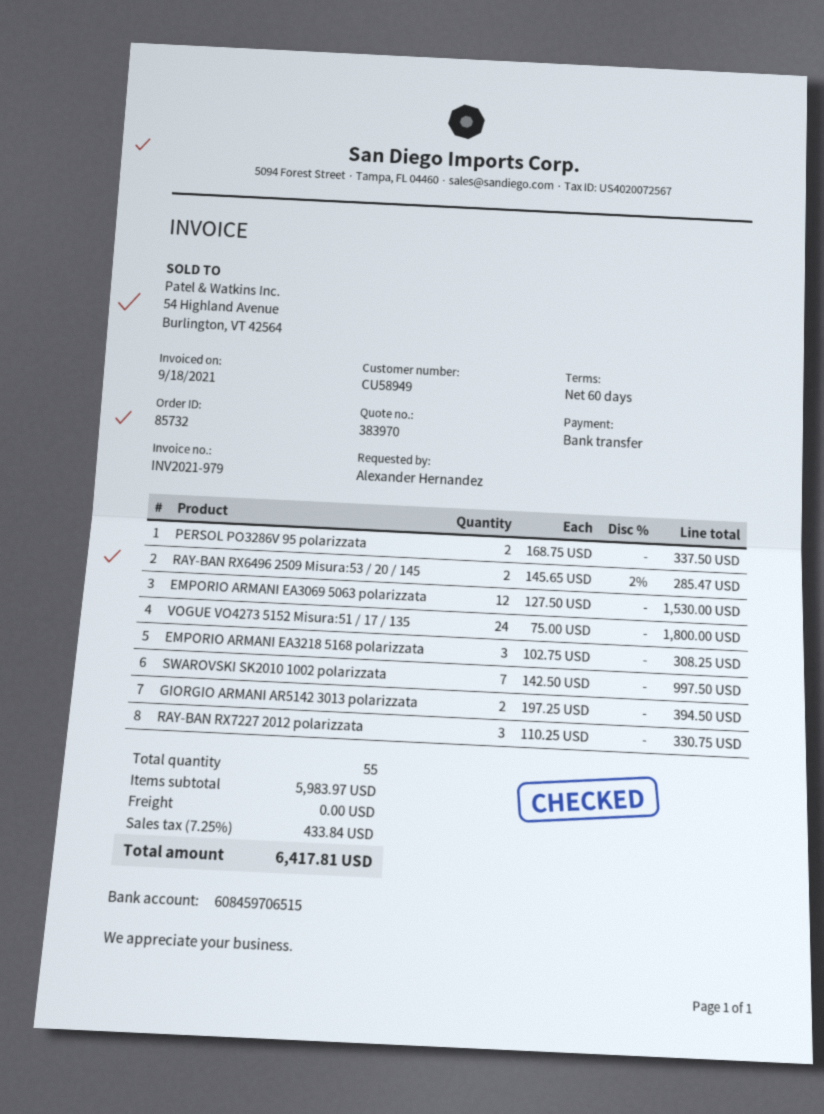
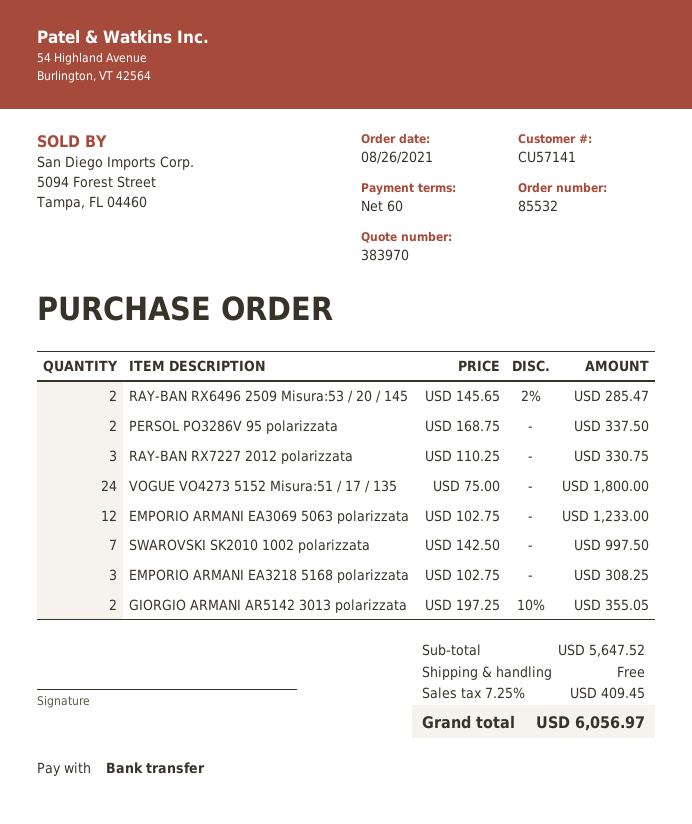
order number: 85732 -> 85532
customer number: CU58949 -> CU57141
EMPORIO ARMANI EA3069 5063 polarizzata: 12 x 127.50 = 1530.00 -> 12 x 102.75 = 1233.00
GIORGIO ARMANI AR5142 3013 polarizzata: 2 x 197.25 = 394.50 -> 2 x 197.25 - 10% = 355.05
subtotal: 5983.97 -> 5647.52
tax: 7.25% = 433.84 -> 7.25% = 409.45
total: 6417.81 -> 6056.97

